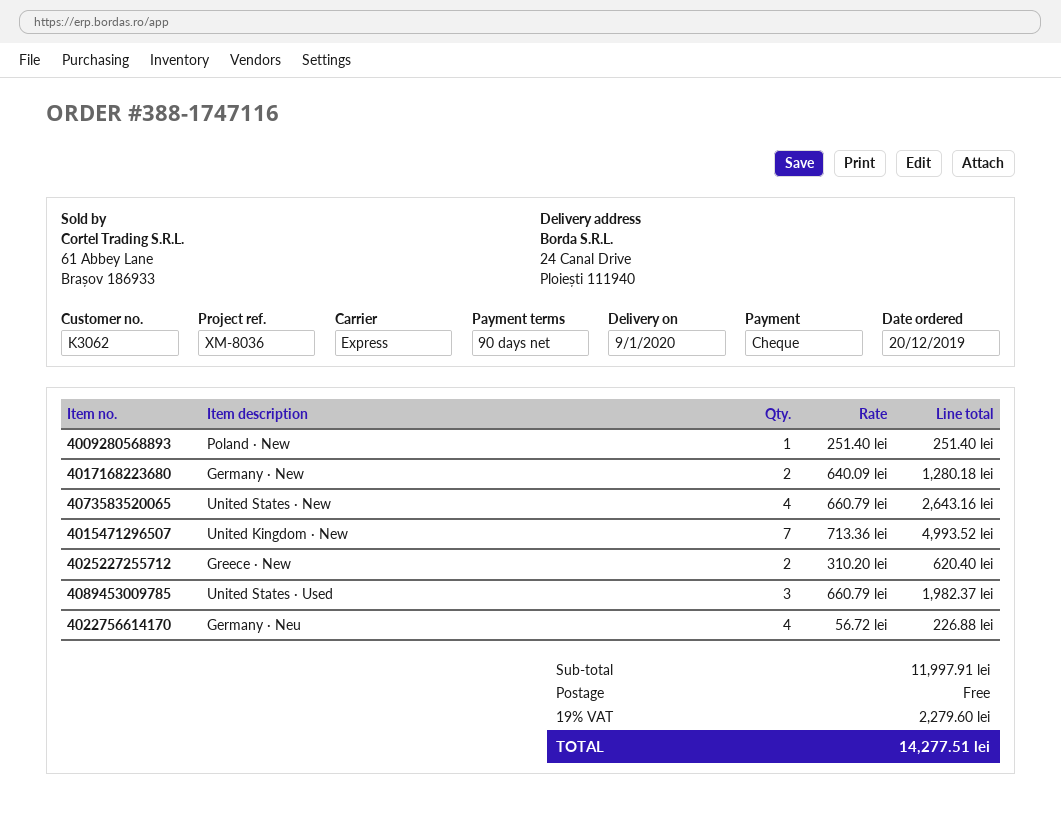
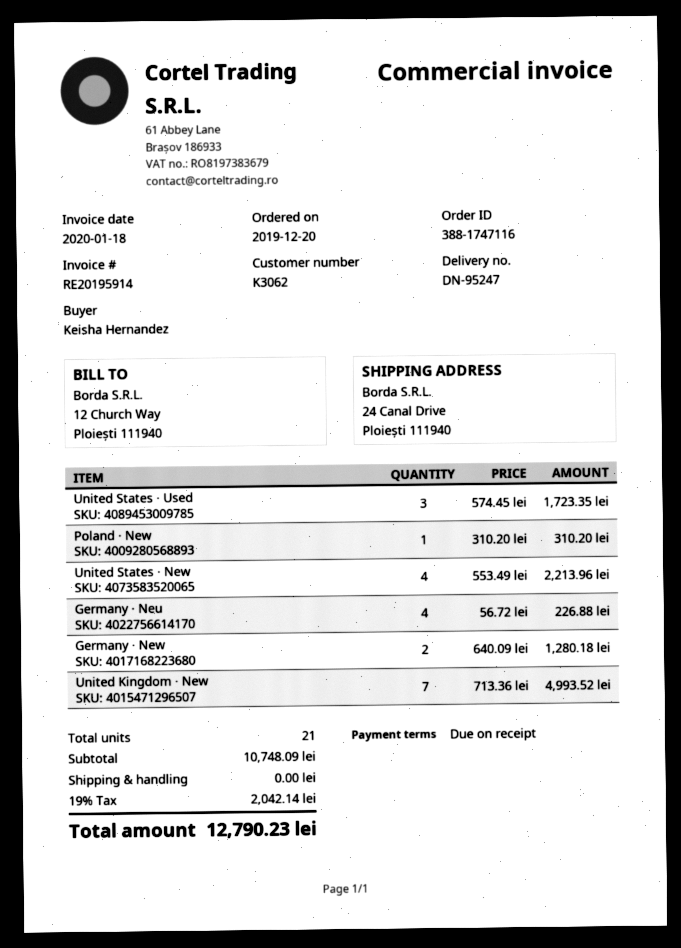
payment terms: 90 days -> on receipt
Poland · New: 1 x 251.40 = 251.40 -> 1 x 310.20 = 310.20
United States · New: 4 x 660.79 = 2643.16 -> 4 x 553.49 = 2213.96
Greece · New: 2 x 310.20 = 620.40 -> none
United States · Used: 3 x 660.79 = 1982.37 -> 3 x 574.45 = 1723.35
subtotal: 11997.91 -> 10748.09
tax: 19% = 2279.60 -> 19% = 2042.14
total: 14277.51 -> 12790.23

